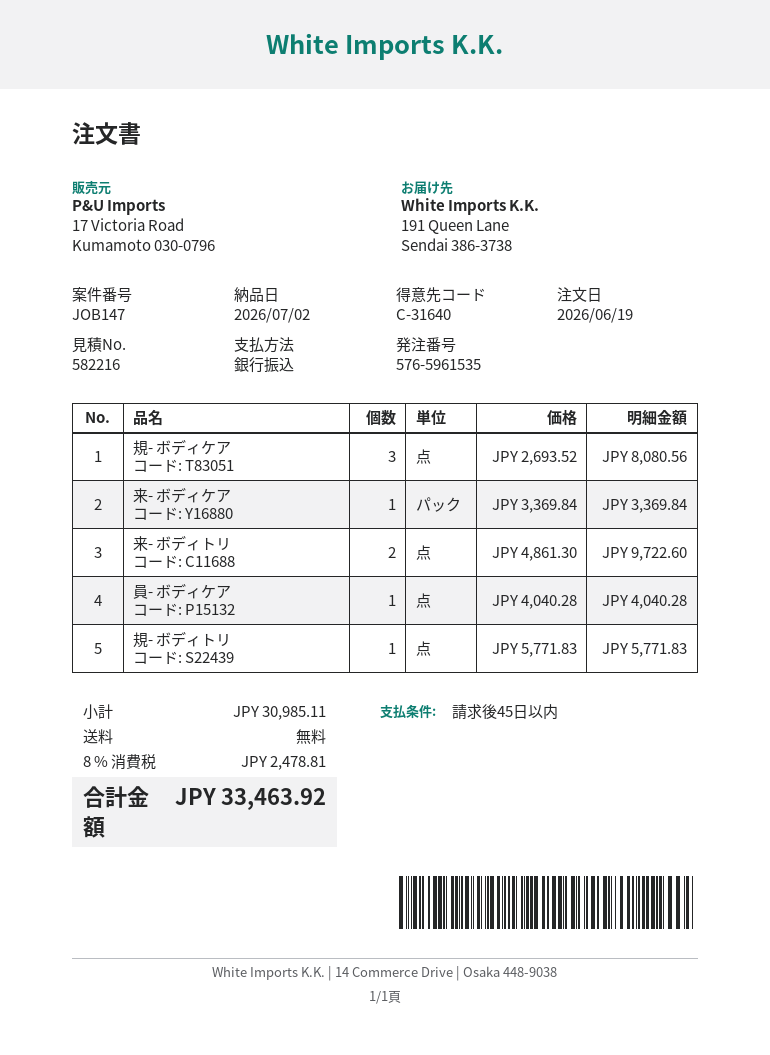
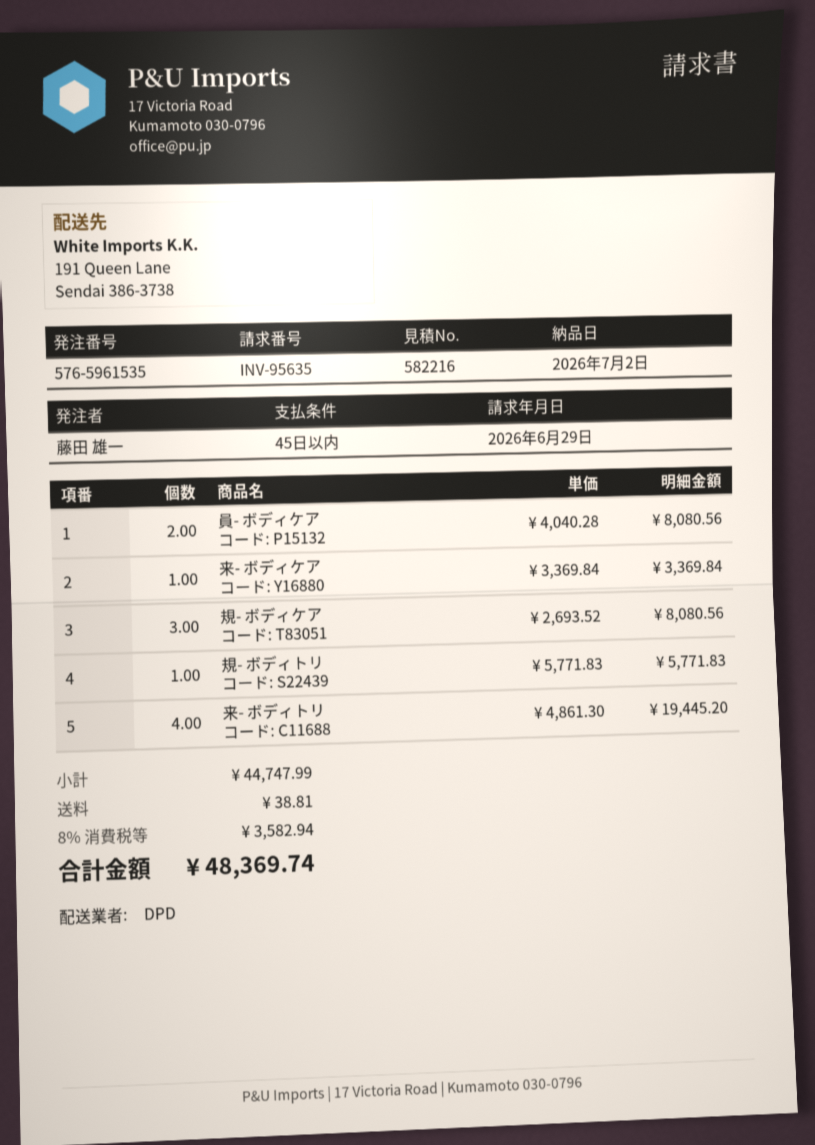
来- ボディトリ: 2 x 4861.30 = 9722.60 -> 4 x 4861.30 = 19445.20
員- ボディケア: 1 x 4040.28 = 4040.28 -> 2 x 4040.28 = 8080.56
subtotal: 30985.11 -> 44747.99
shipping: 0.00 -> 38.81
tax: 8% = 2478.81 -> 8% = 3582.94
total: 33463.92 -> 48369.74

